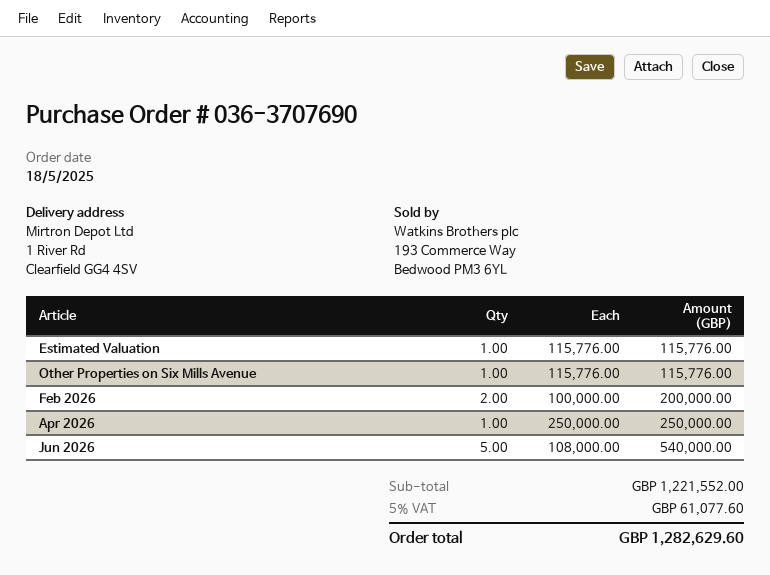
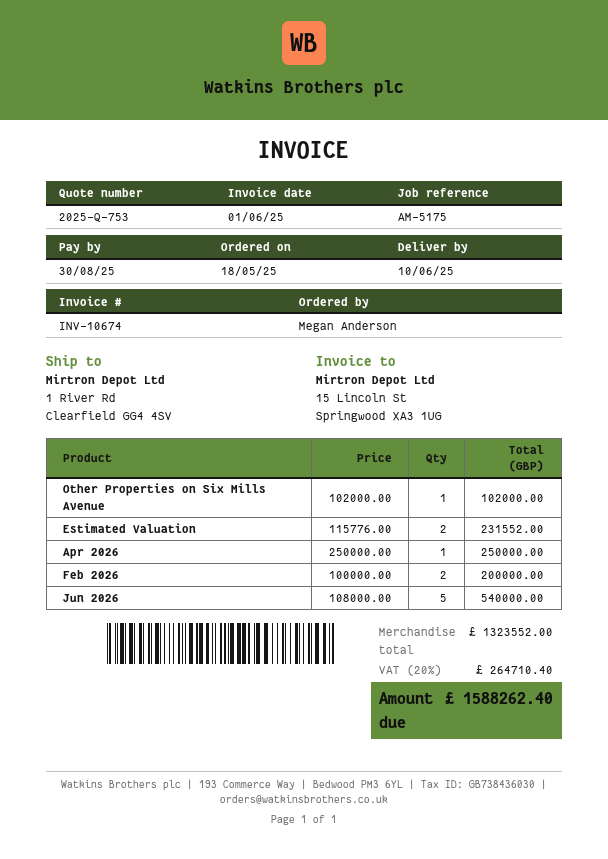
Estimated Valuation: 1 x 115776.00 = 115776.00 -> 2 x 115776.00 = 231552.00
Other Properties on Six Mills Avenue: 1 x 115776.00 = 115776.00 -> 1 x 102000.00 = 102000.00
subtotal: 1221552.00 -> 1323552.00
tax: 5% = 61077.60 -> 20% = 264710.40
total: 1282629.60 -> 1588262.40

